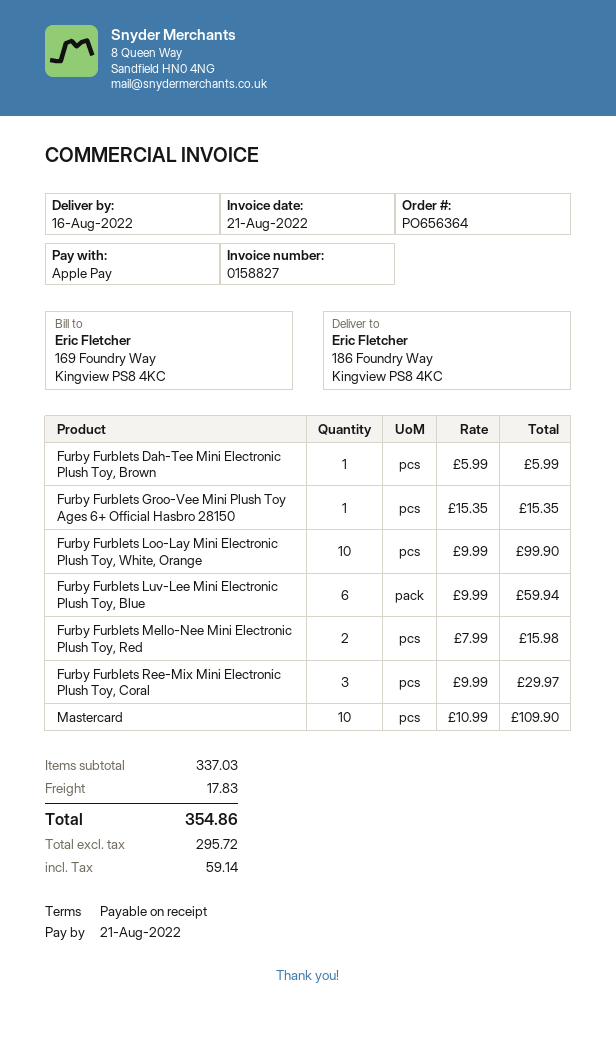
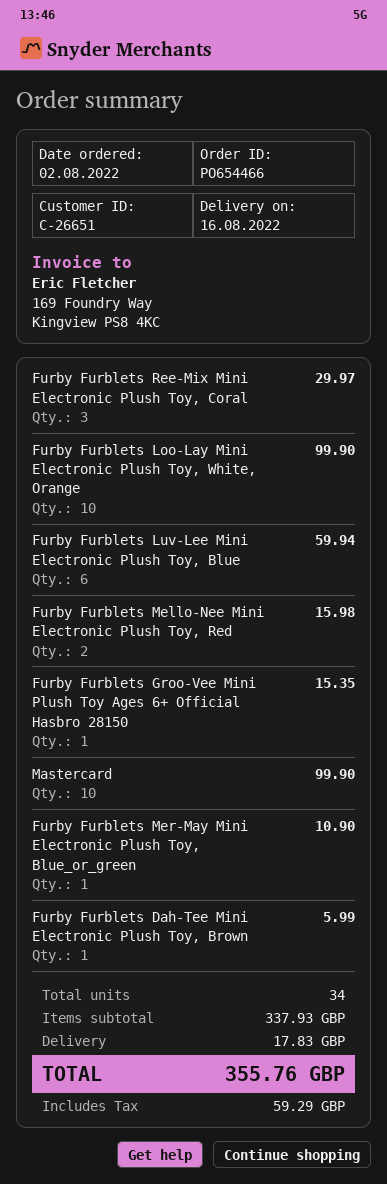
order number: PO656364 -> PO654466
Mastercard: 10 for 109.90 -> 10 for 99.90
Furby Furblets Mer-May Mini Electronic Plush Toy, Blue_or_green: none -> 1 for 10.90
subtotal: 337.03 -> 337.93
tax: 59.14 -> 59.29
total: 354.86 -> 355.76

